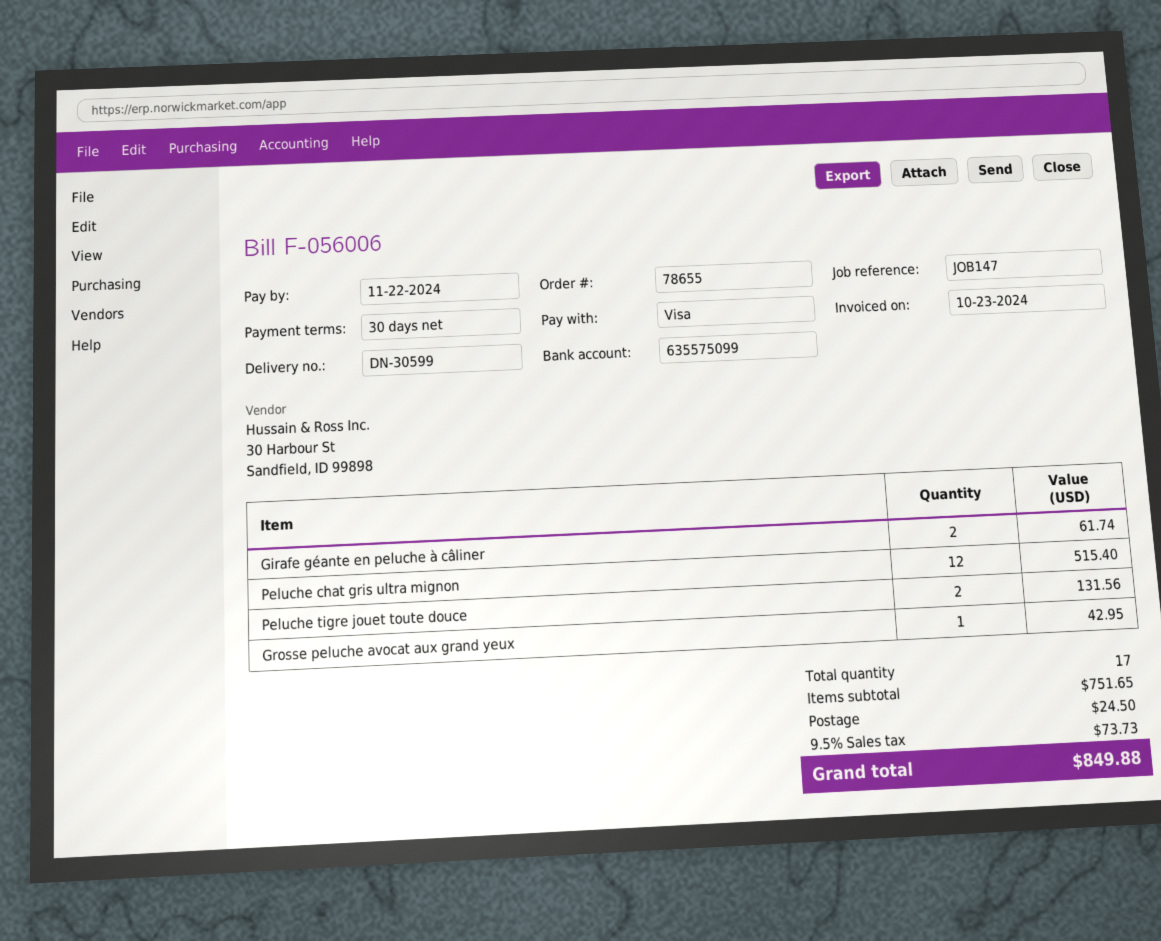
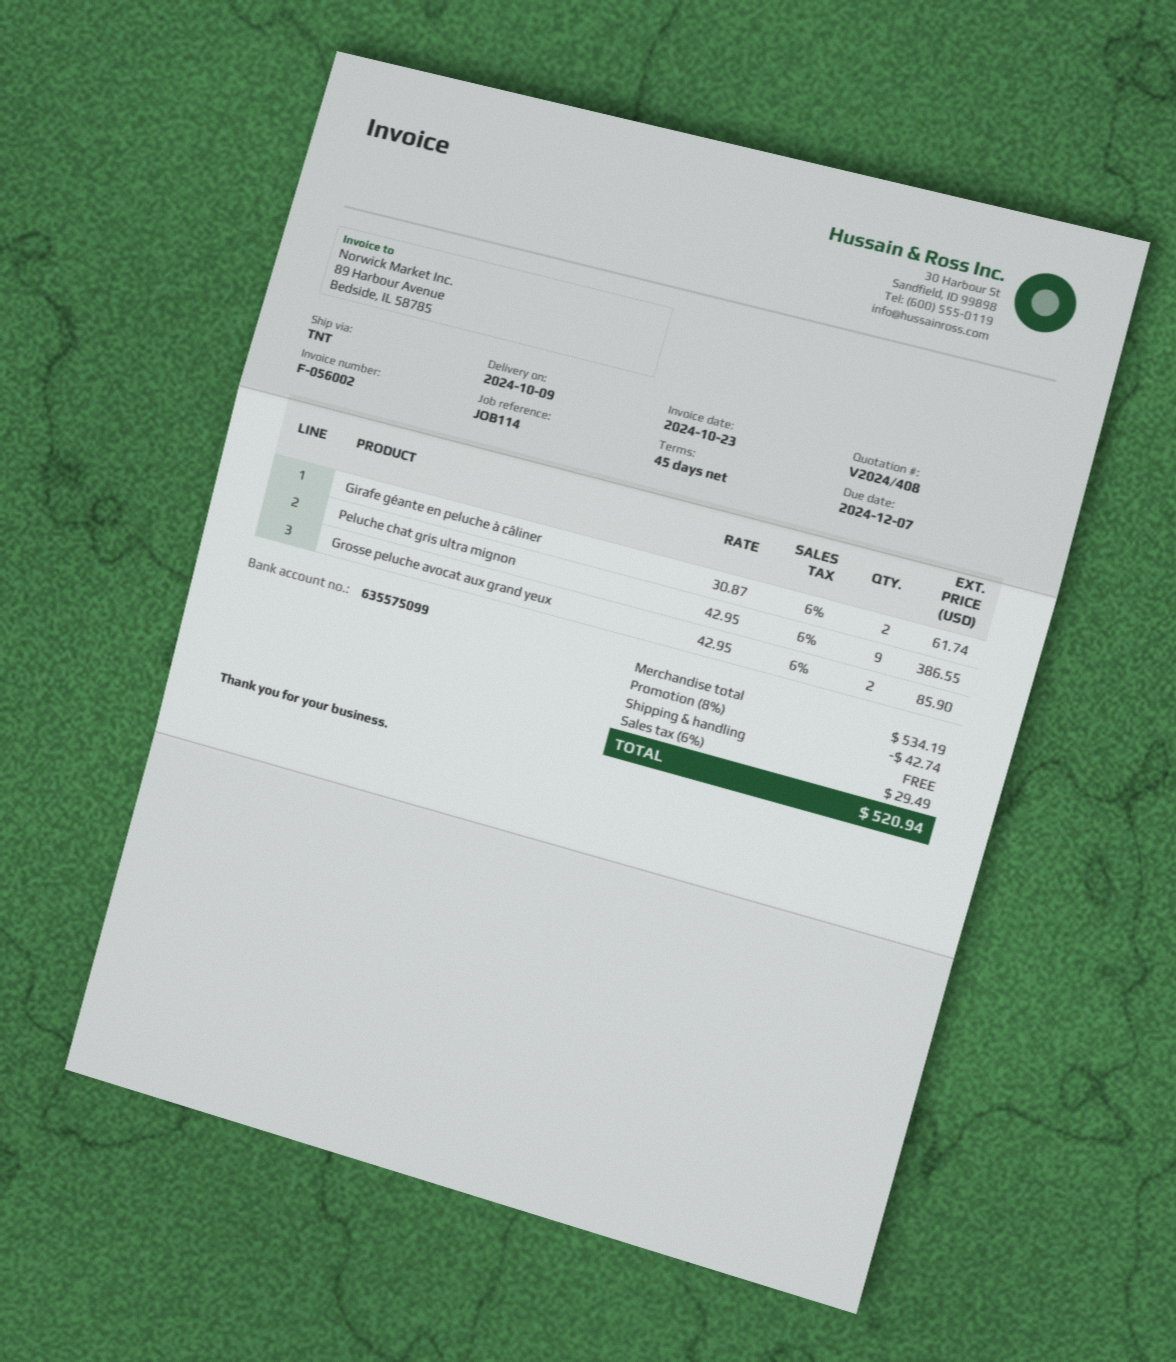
invoice number: F-056006 -> F-056002
payment terms: 30 days -> 45 days
due date: 2024-11-22 -> 2024-12-07
reference: JOB147 -> JOB114
Peluche chat gris ultra mignon: 12 for 515.40 -> 9 for 386.55
Peluche tigre jouet toute douce: 2 for 131.56 -> none
Grosse peluche avocat aux grand yeux: 1 for 42.95 -> 2 for 85.90
subtotal: 751.65 -> 534.19
discount: none -> 8% = 42.74
shipping: 24.50 -> 0.00
tax: 9.5% = 73.73 -> 6% = 29.49
total: 849.88 -> 520.94

